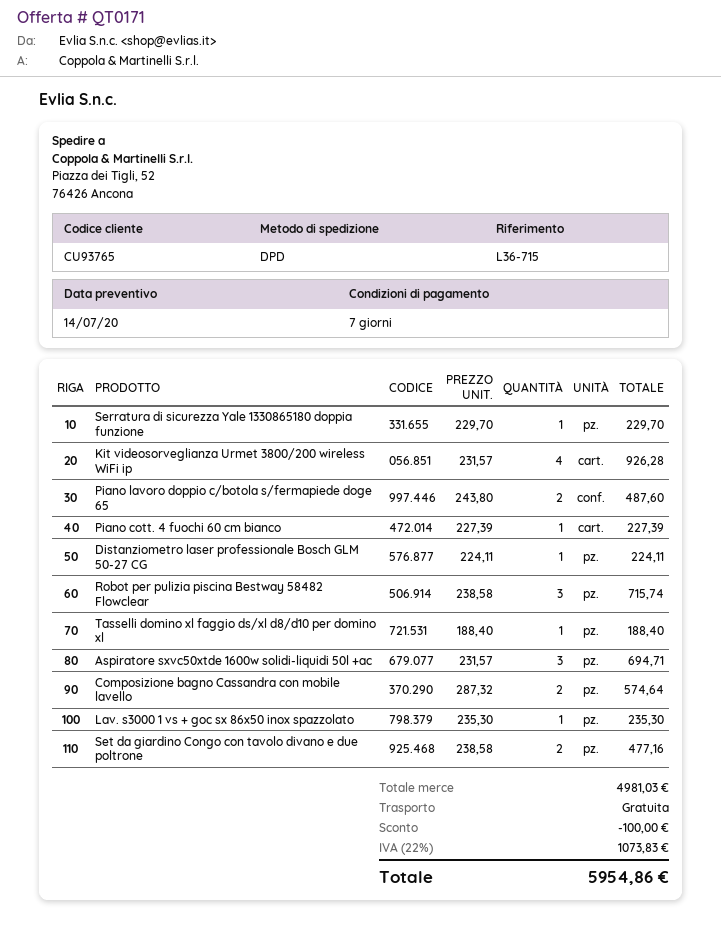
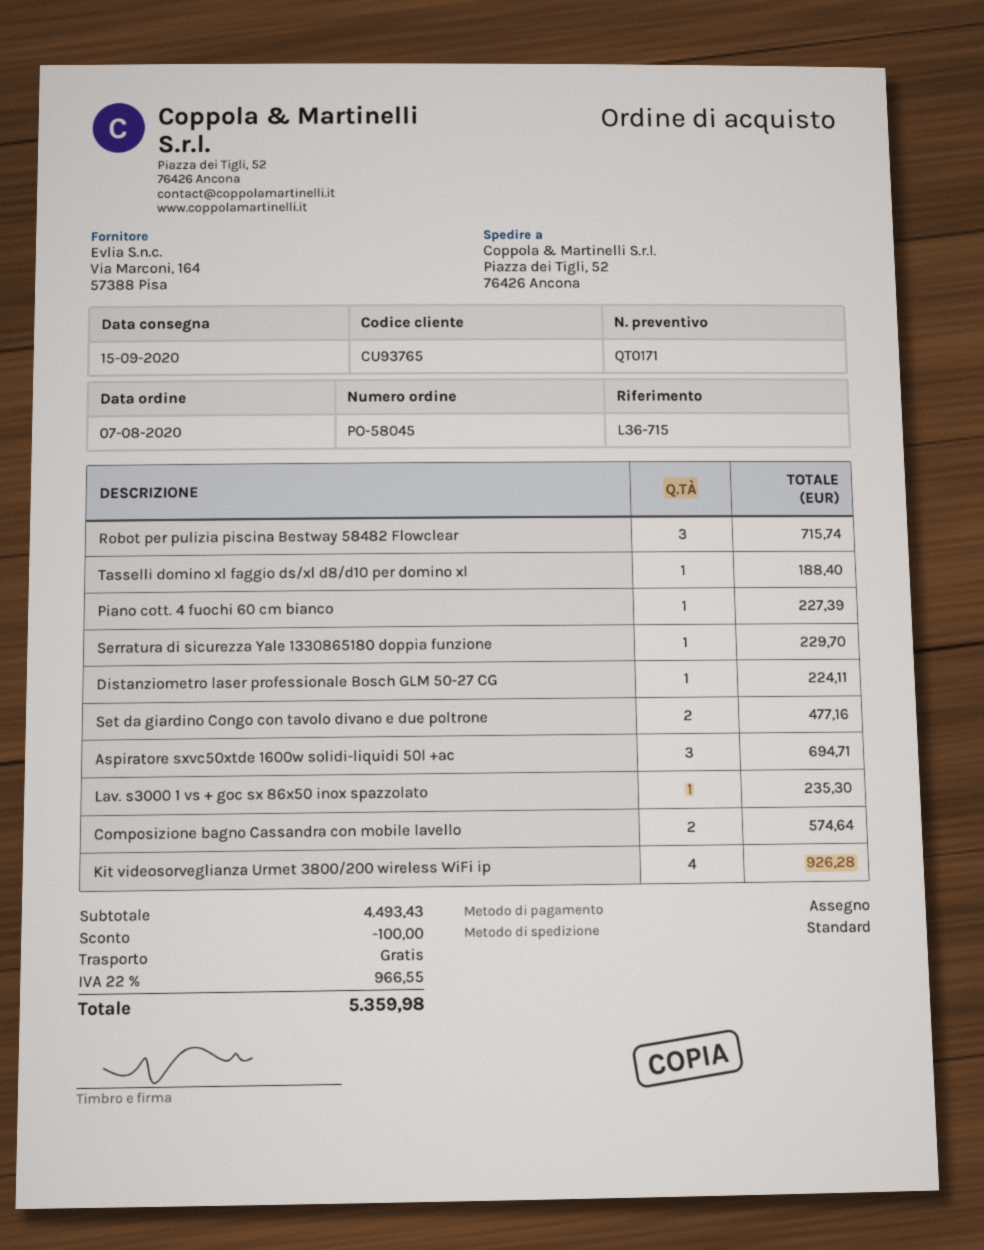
shipping method: DPD -> standard
Piano lavoro doppio c/botola s/fermapiede doge 65: 2 for 487.60 -> none
subtotal: 4981.03 -> 4493.43
tax: 22% = 1073.83 -> 22% = 966.55
total: 5954.86 -> 5359.98

